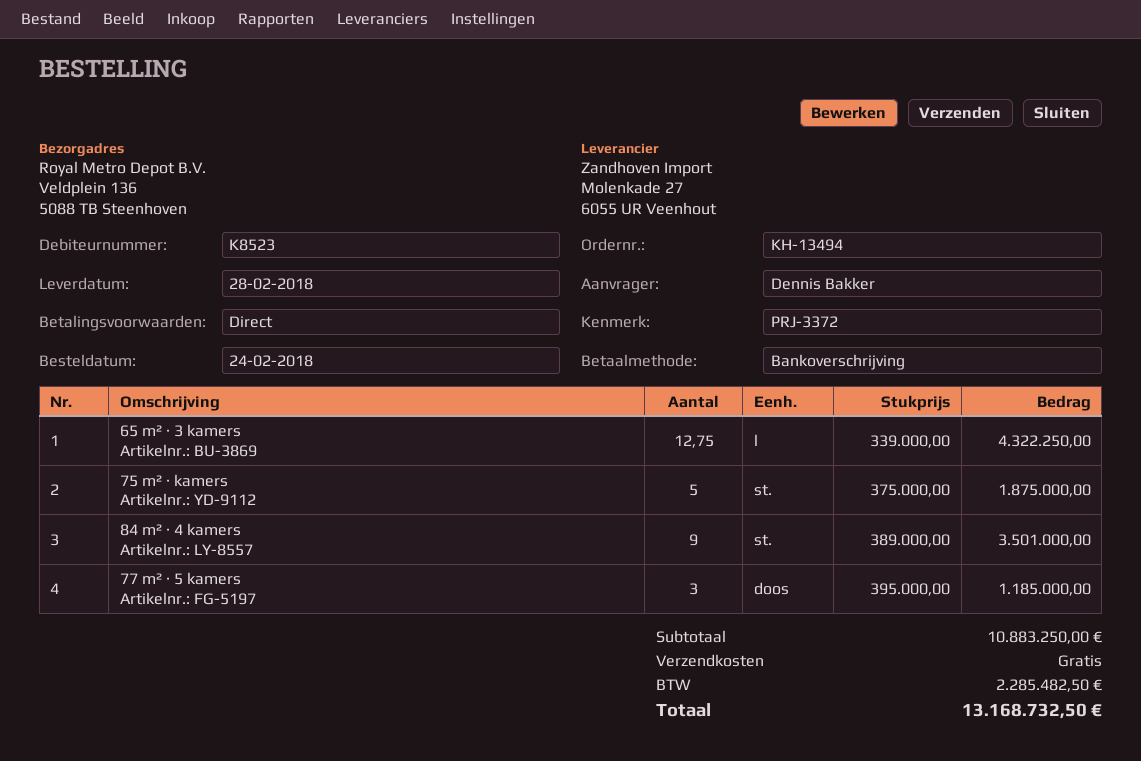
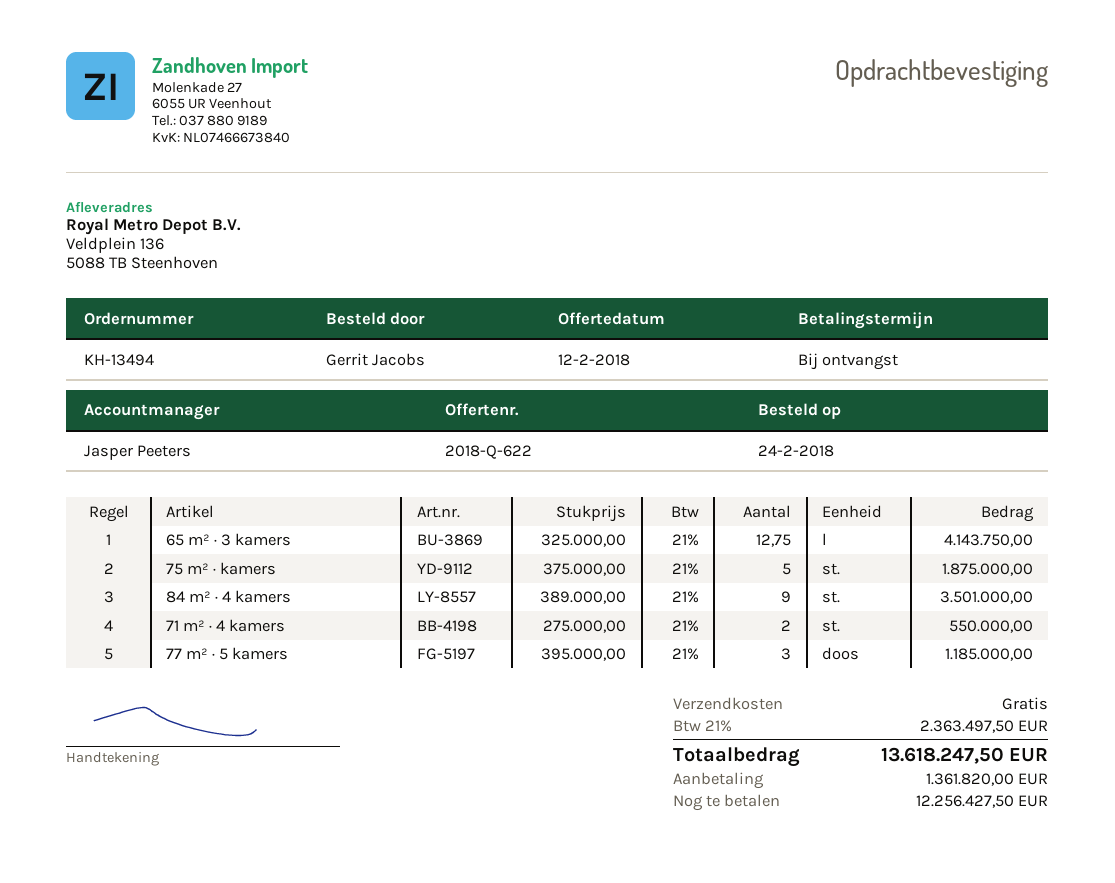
ordered by: Dennis Bakker -> Gerrit Jacobs
65 m² · 3 kamers: 12.75 x 339000.00 = 4322250.00 -> 12.75 x 325000.00 = 4143750.00
71 m² · 4 kamers: none -> 2 x 275000.00 = 550000.00
tax: 2285482.50 -> 2363497.50
total: 13168732.50 -> 13618247.50

